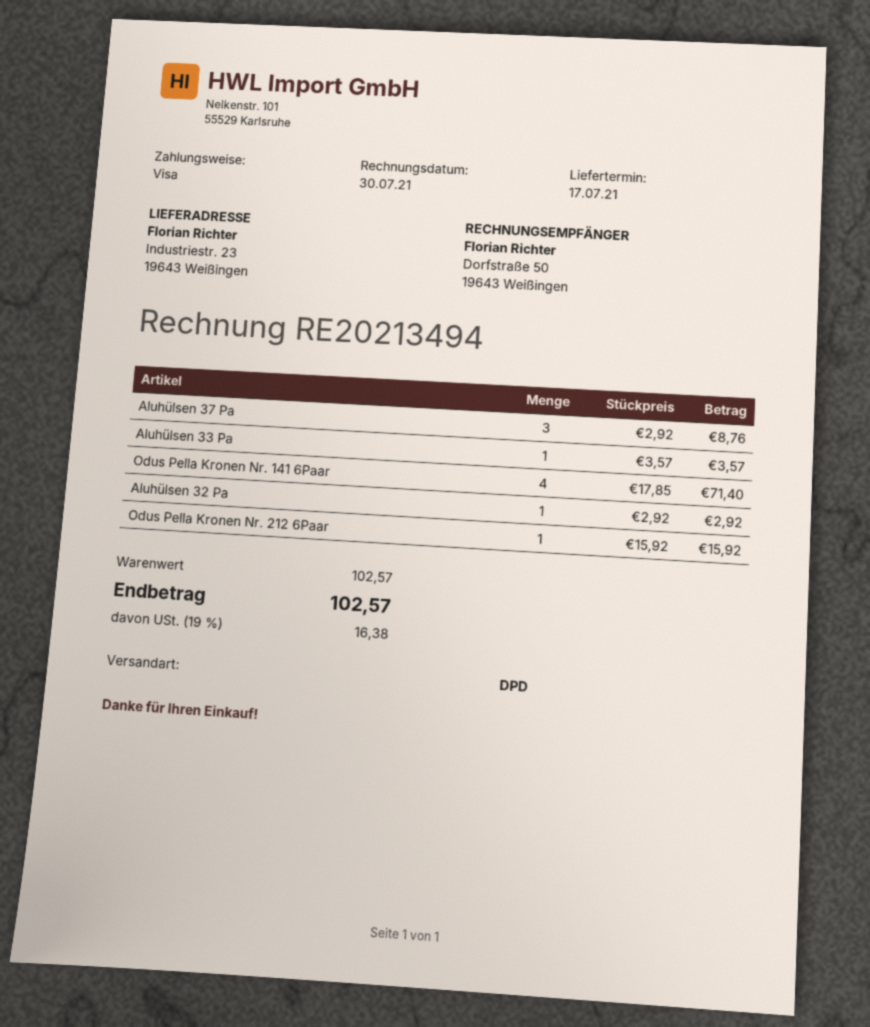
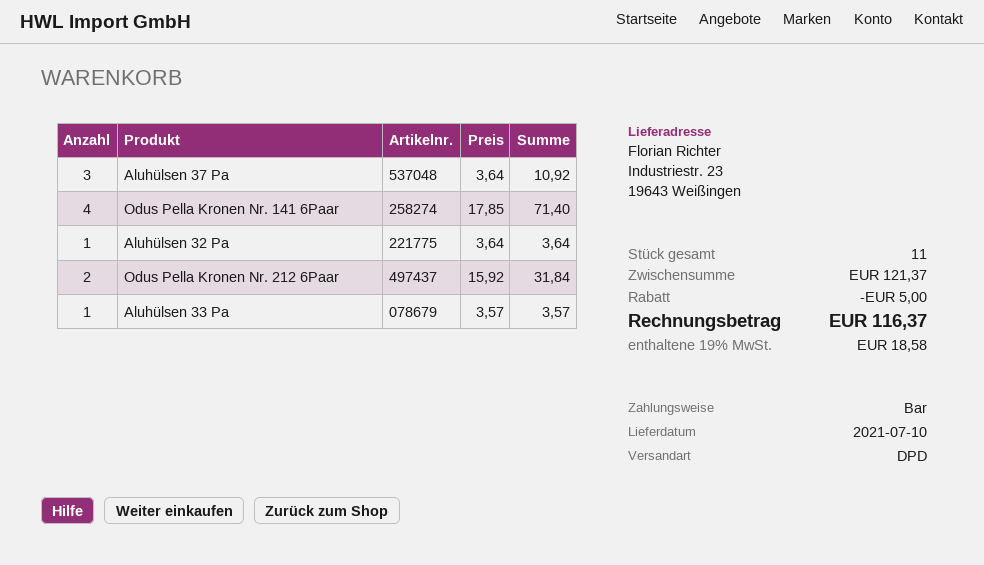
delivery date: 2021-07-17 -> 2021-07-10
payment method: Visa -> cash
Aluhülsen 37 Pa: 3 x 2.92 = 8.76 -> 3 x 3.64 = 10.92
Aluhülsen 32 Pa: 1 x 2.92 = 2.92 -> 1 x 3.64 = 3.64
Odus Pella Kronen Nr. 212 6Paar: 1 x 15.92 = 15.92 -> 2 x 15.92 = 31.84
subtotal: 102.57 -> 121.37
discount: none -> 5.00
tax: 19% = 16.38 -> 19% = 18.58
total: 102.57 -> 116.37

